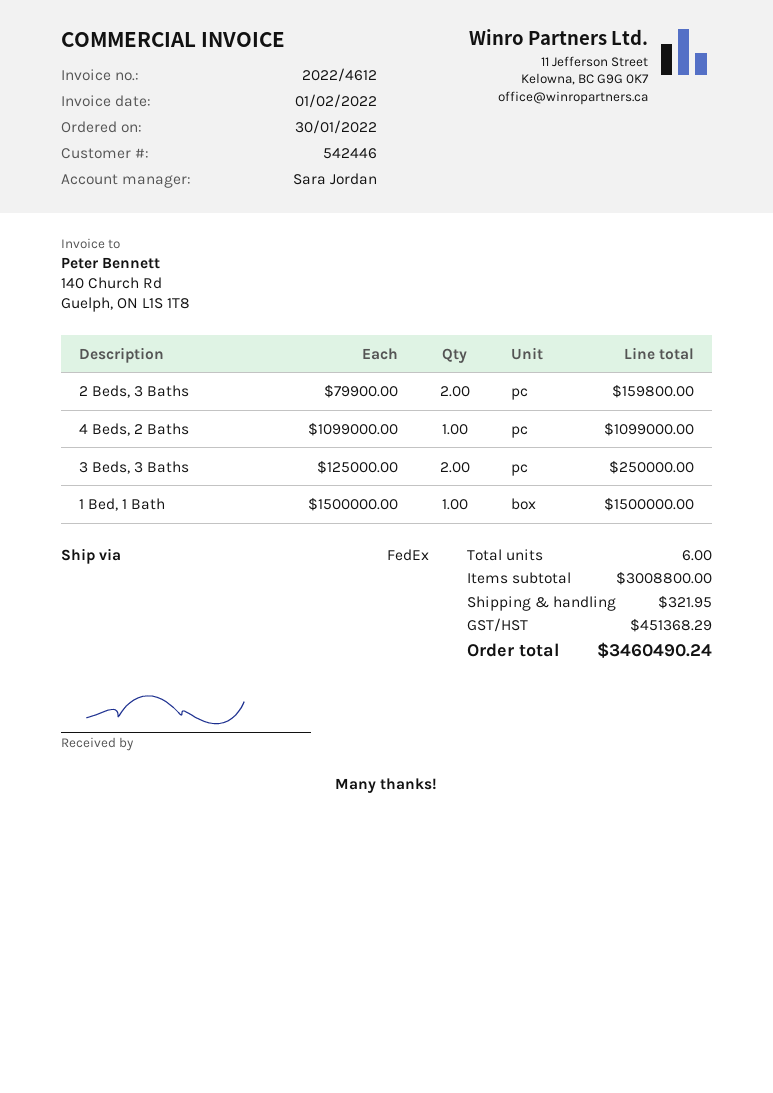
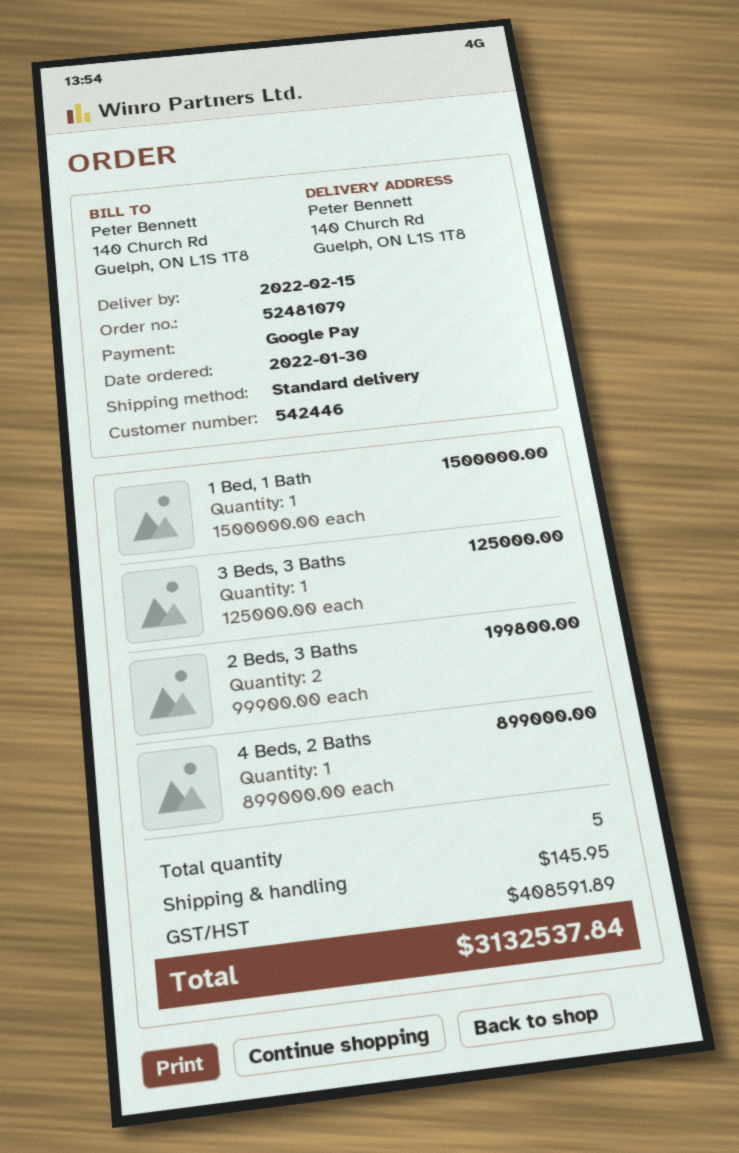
shipping method: FedEx -> standard
2 Beds, 3 Baths: 2 x 79900.00 = 159800.00 -> 2 x 99900.00 = 199800.00
4 Beds, 2 Baths: 1 x 1099000.00 = 1099000.00 -> 1 x 899000.00 = 899000.00
3 Beds, 3 Baths: 2 x 125000.00 = 250000.00 -> 1 x 125000.00 = 125000.00
total quantity: 6 -> 5
shipping: 321.95 -> 145.95
tax: 451368.29 -> 408591.89
total: 3460490.24 -> 3132537.84

